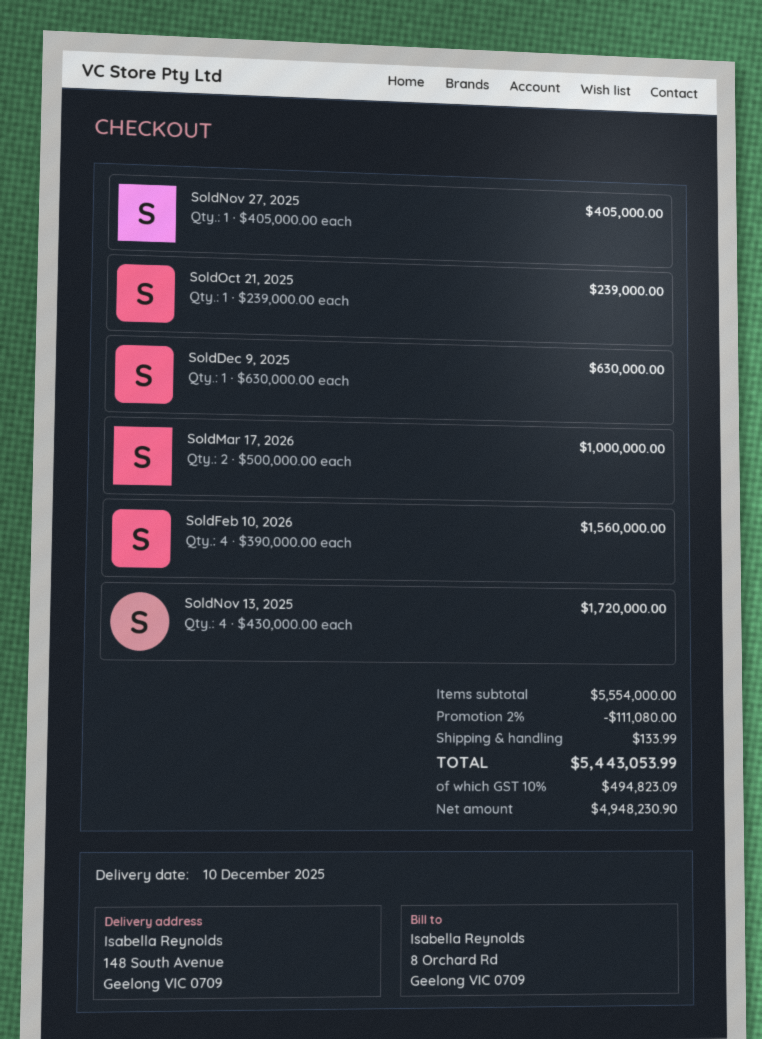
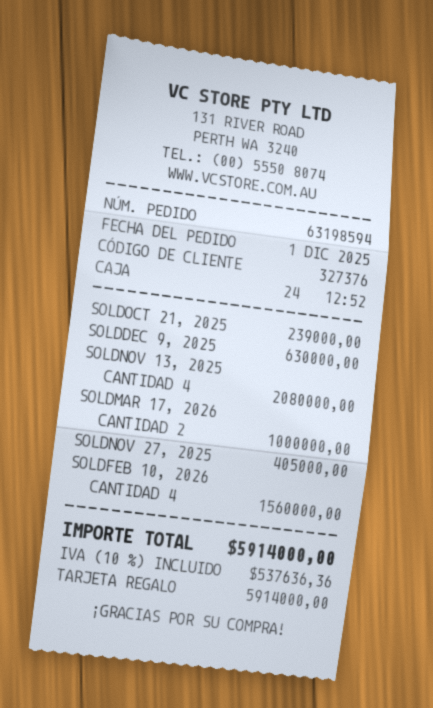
SoldNov 13, 2025: 4 for 1720000.00 -> 4 for 2080000.00
discount: 2% = 111080.00 -> none
shipping: 133.99 -> none
tax: 10% = 494823.09 -> 10% = 537636.36
total: 5443053.99 -> 5914000.00

